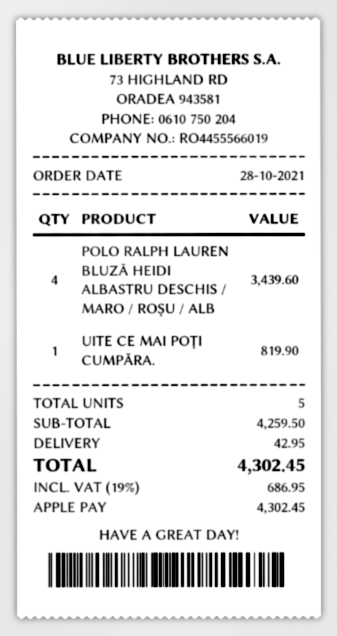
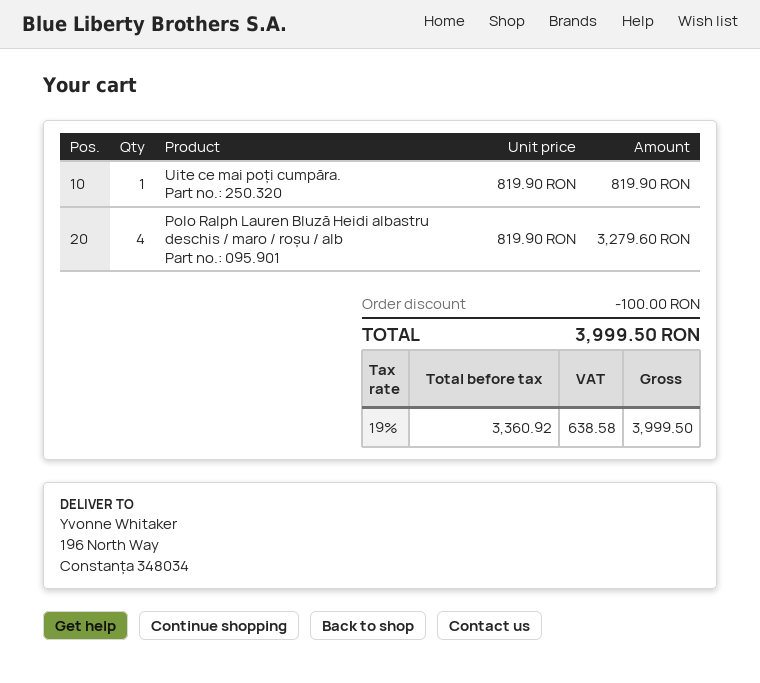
POLO RALPH LAUREN BLUZĂ HEIDI ALBASTRU DESCHIS / MARO / ROȘU / ALB: 4 for 3439.60 -> 4 for 3279.60
discount: none -> 100.00
shipping: 42.95 -> none
tax: 19% = 686.95 -> 19% = 638.58
total: 4302.45 -> 3999.50

